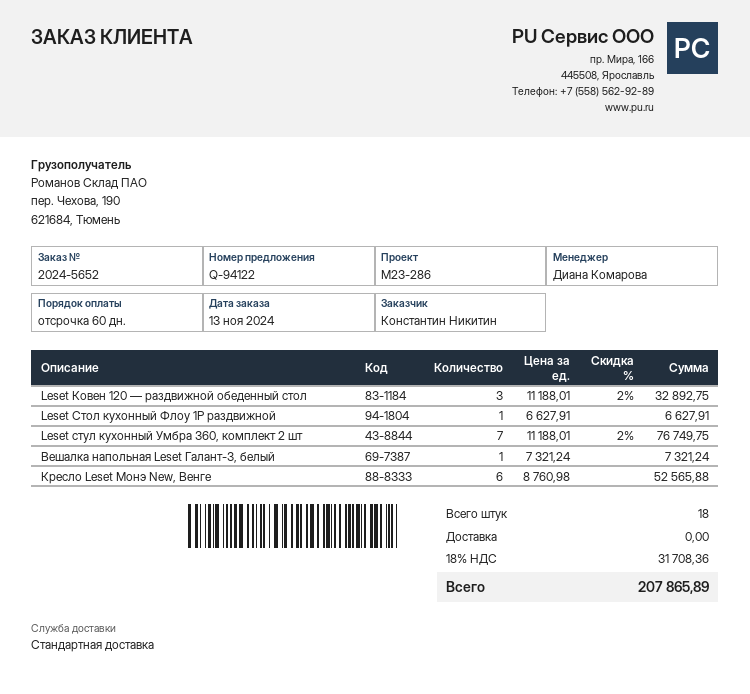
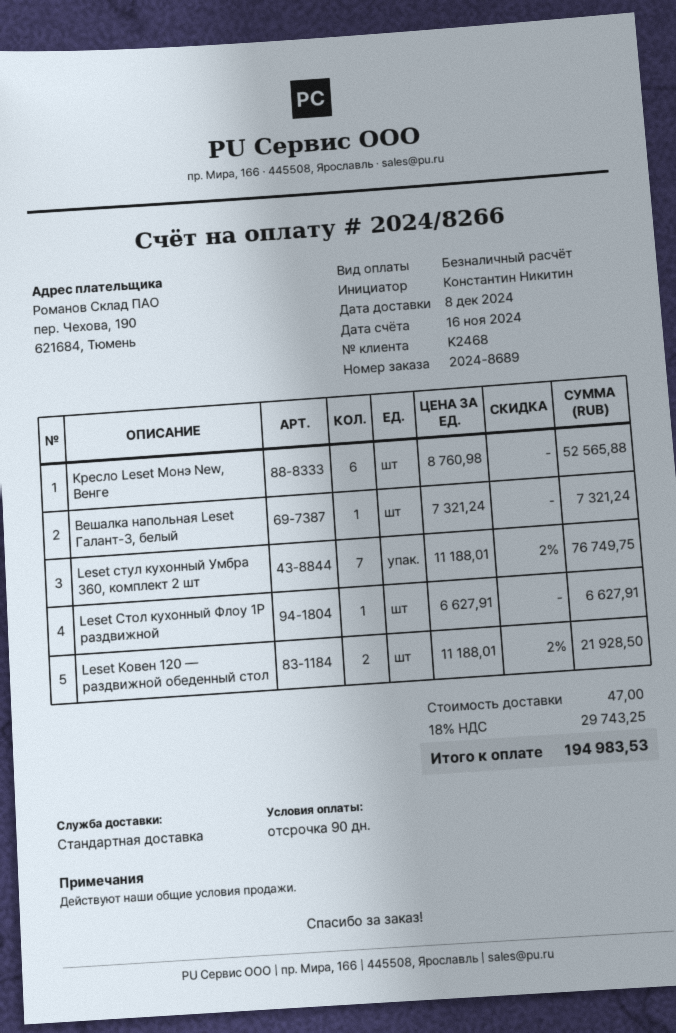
order number: 2024-5652 -> 2024-8689
payment terms: 60 days -> 90 days
Leset Ковен 120 — раздвижной обеденный стол: 3 x 11188.01 - 2% = 32892.75 -> 2 x 11188.01 - 2% = 21928.50
shipping: 0.00 -> 47.00
tax: 18% = 31708.36 -> 18% = 29743.25
total: 207865.89 -> 194983.53

